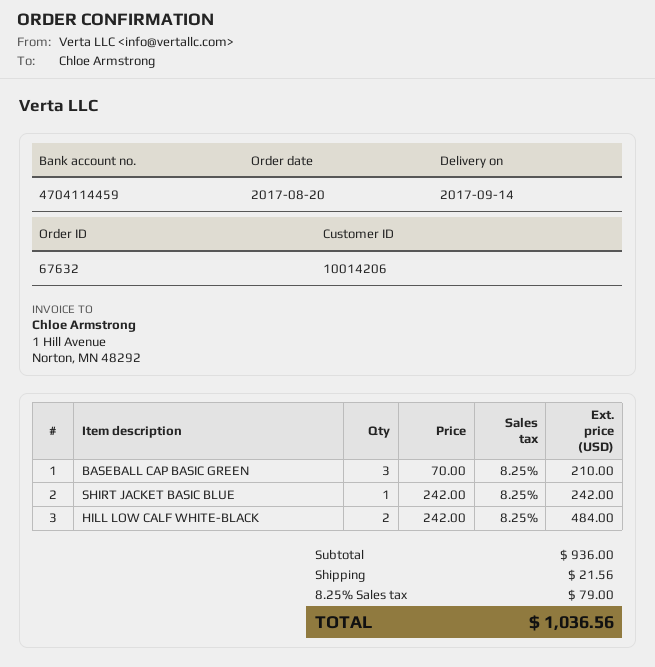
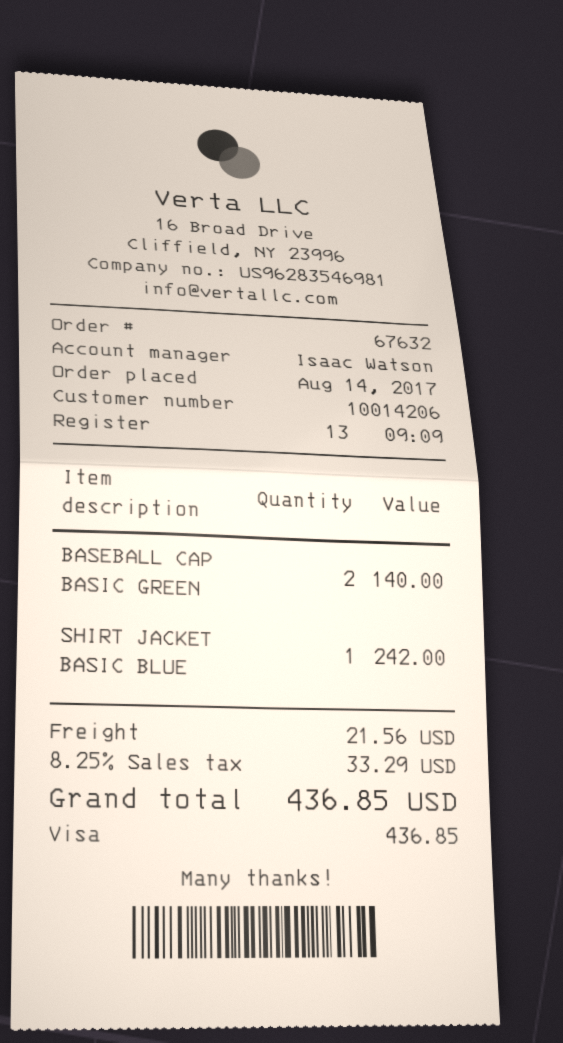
order date: 2017-08-20 -> 2017-08-14
BASEBALL CAP BASIC GREEN: 3 for 210.00 -> 2 for 140.00
HILL LOW CALF WHITE-BLACK: 2 for 484.00 -> none
tax: 8.25% = 79.00 -> 8.25% = 33.29
total: 1036.56 -> 436.85

